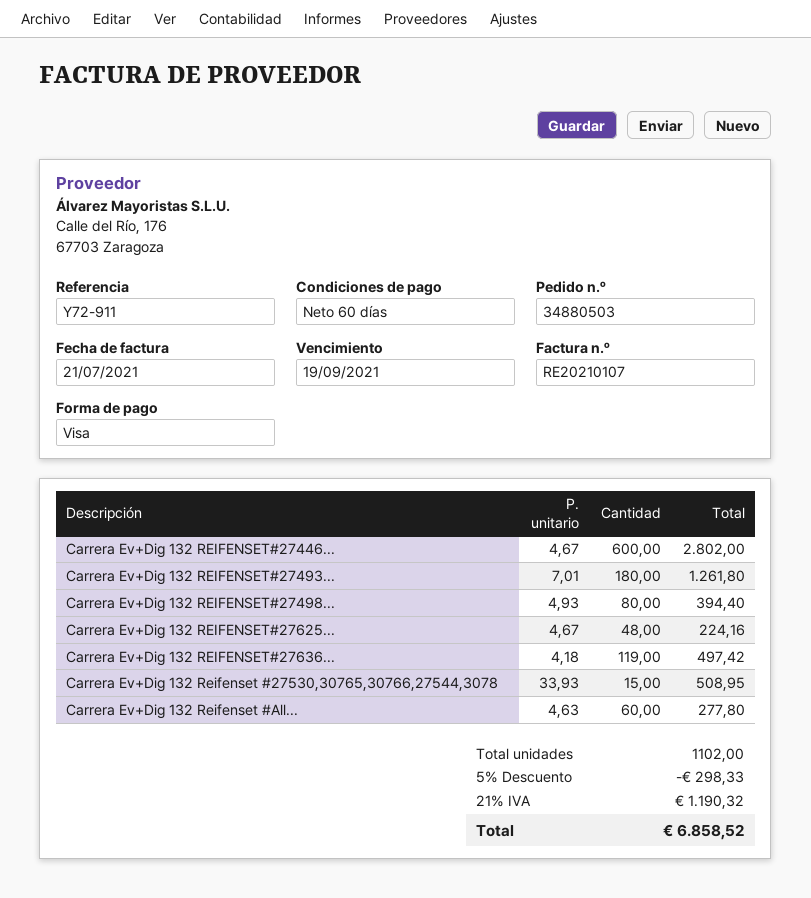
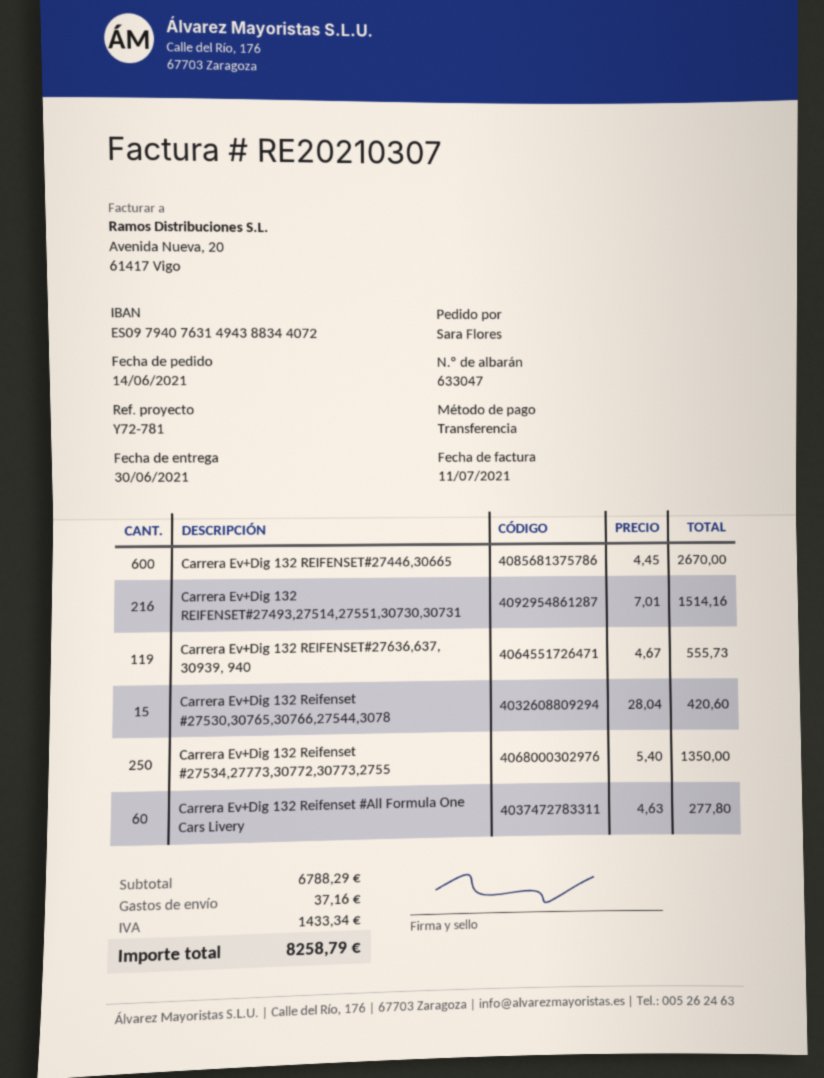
invoice number: RE20210107 -> RE20210307
invoice date: 2021-07-21 -> 2021-07-11
reference: Y72-911 -> Y72-781
payment method: Visa -> bank transfer
Carrera Ev+Dig 132 REIFENSET#27446...: 600 x 4.67 = 2802.00 -> 600 x 4.45 = 2670.00
Carrera Ev+Dig 132 REIFENSET#27493...: 180 x 7.01 = 1261.80 -> 216 x 7.01 = 1514.16
Carrera Ev+Dig 132 REIFENSET#27498...: 80 x 4.93 = 394.40 -> none
Carrera Ev+Dig 132 REIFENSET#27625...: 48 x 4.67 = 224.16 -> none
Carrera Ev+Dig 132 REIFENSET#27636...: 119 x 4.18 = 497.42 -> 119 x 4.67 = 555.73
Carrera Ev+Dig 132 Reifenset #27530,30765,30766,27544,3078: 15 x 33.93 = 508.95 -> 15 x 28.04 = 420.60
Carrera Ev+Dig 132 Reifenset #27534,27773,30772,30773,2755: none -> 250 x 5.40 = 1350.00
discount: 5% = 298.33 -> none
shipping: none -> 37.16
tax: 1190.32 -> 1433.34
total: 6858.52 -> 8258.79

